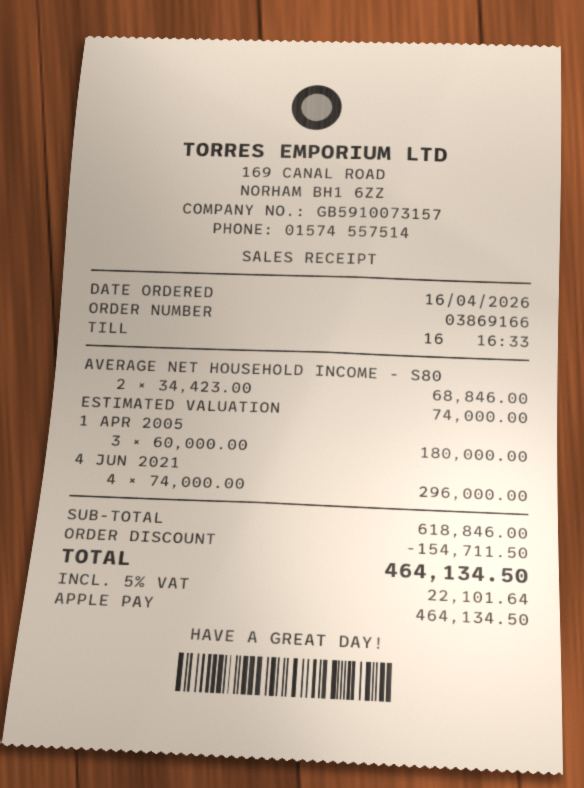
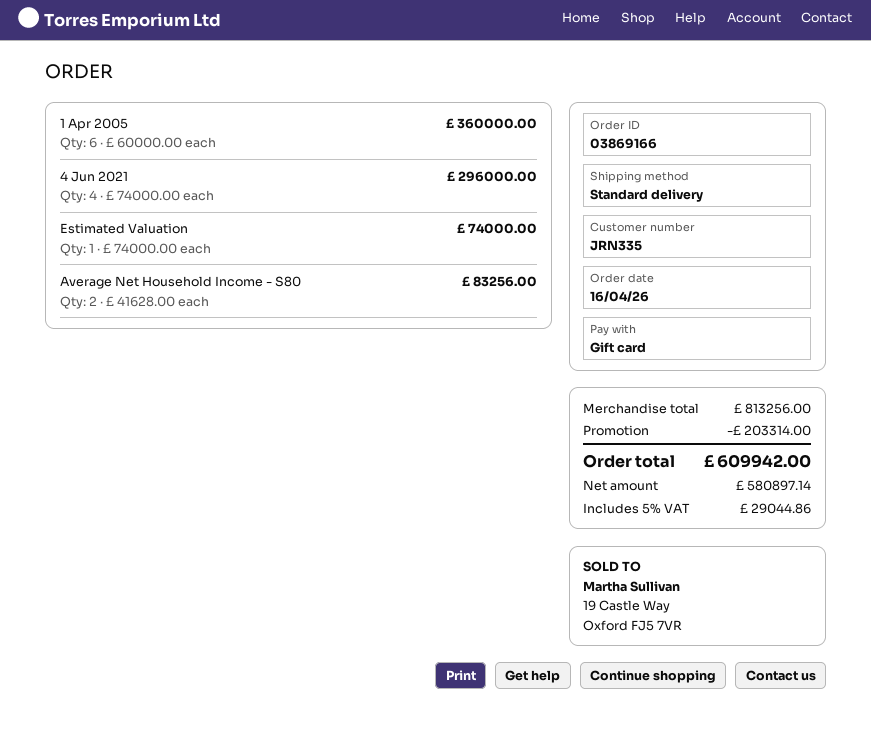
payment method: Apple Pay -> gift card
AVERAGE NET HOUSEHOLD INCOME - S80: 2 x 34423.00 = 68846.00 -> 2 x 41628.00 = 83256.00
1 APR 2005: 3 x 60000.00 = 180000.00 -> 6 x 60000.00 = 360000.00
subtotal: 618846.00 -> 813256.00
discount: 154711.50 -> 203314.00
tax: 5% = 22101.64 -> 5% = 29044.86
total: 464134.50 -> 609942.00

